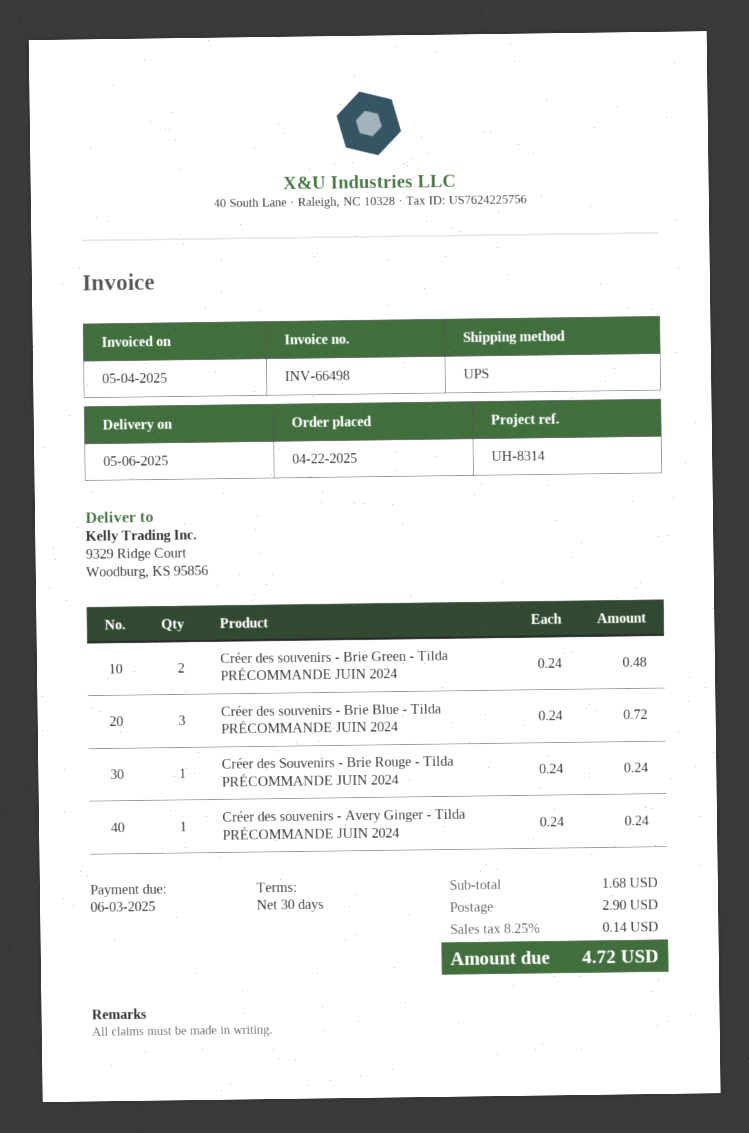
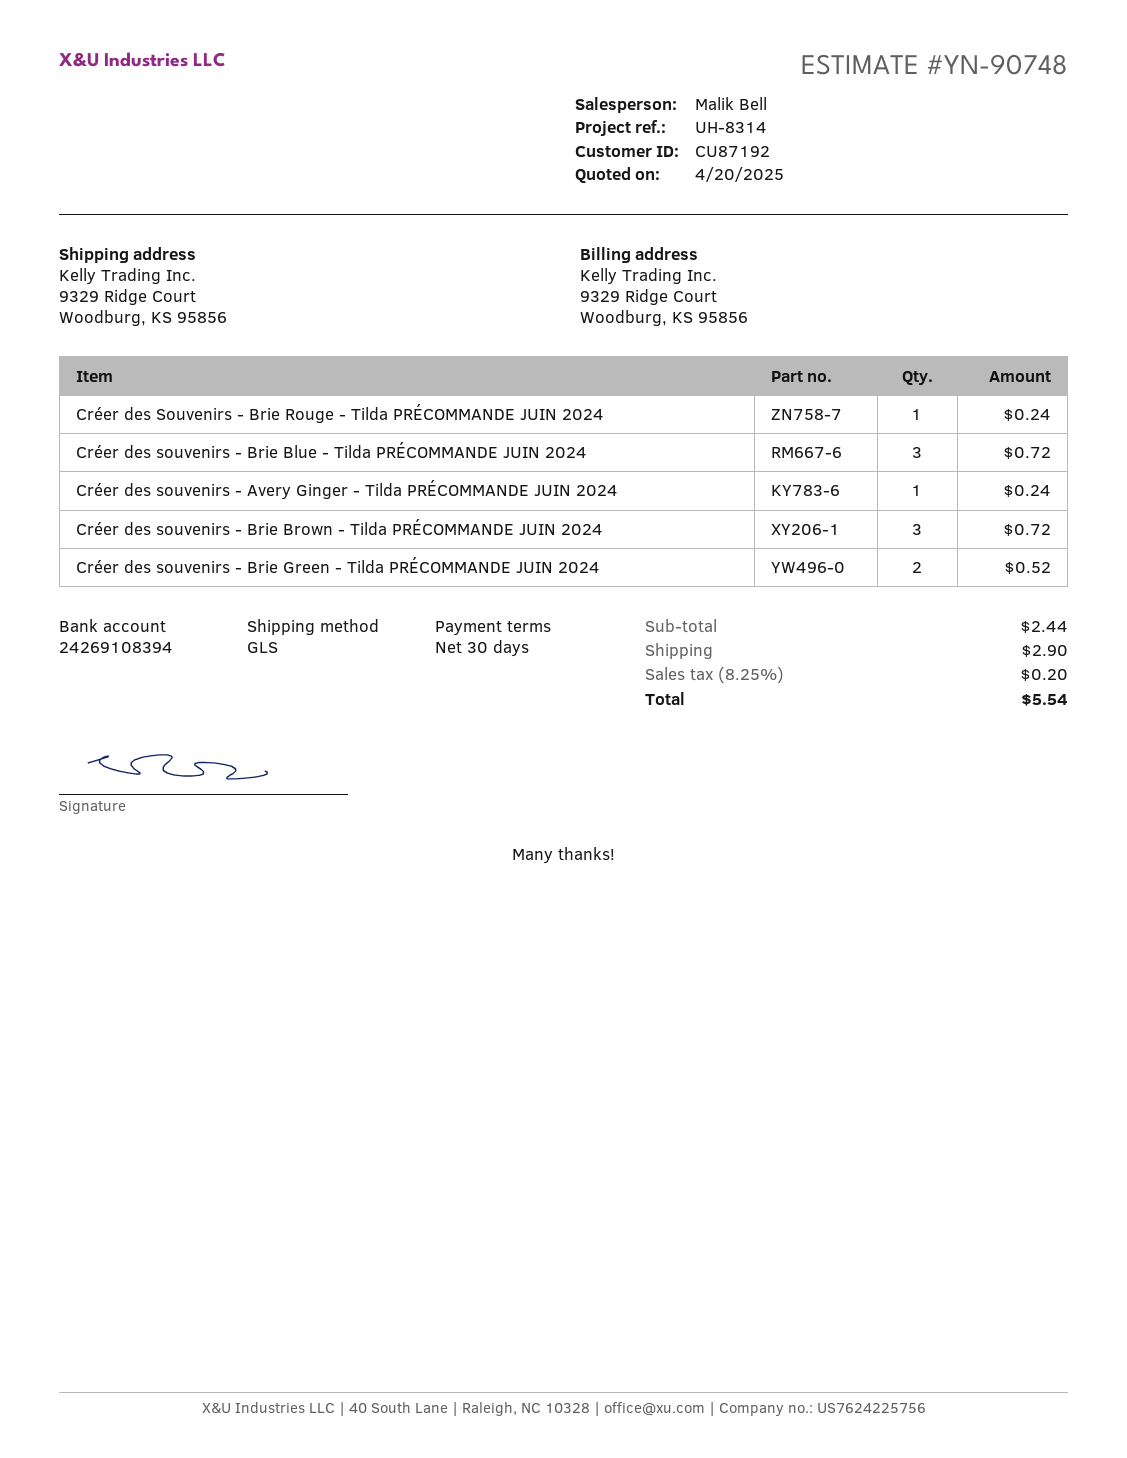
shipping method: UPS -> GLS
Créer des souvenirs - Brie Green - Tilda PRÉCOMMANDE JUIN 2024: 2 for 0.48 -> 2 for 0.52
Créer des souvenirs - Brie Brown - Tilda PRÉCOMMANDE JUIN 2024: none -> 3 for 0.72
subtotal: 1.68 -> 2.44
tax: 8.25% = 0.14 -> 8.25% = 0.20
total: 4.72 -> 5.54

